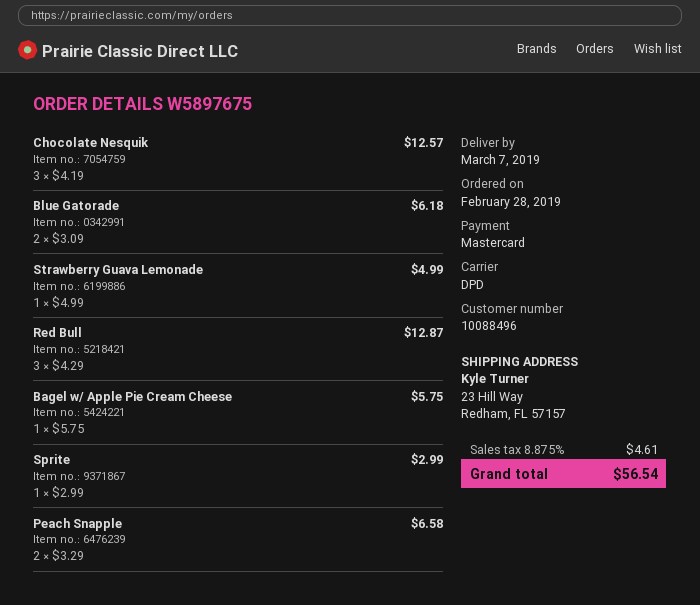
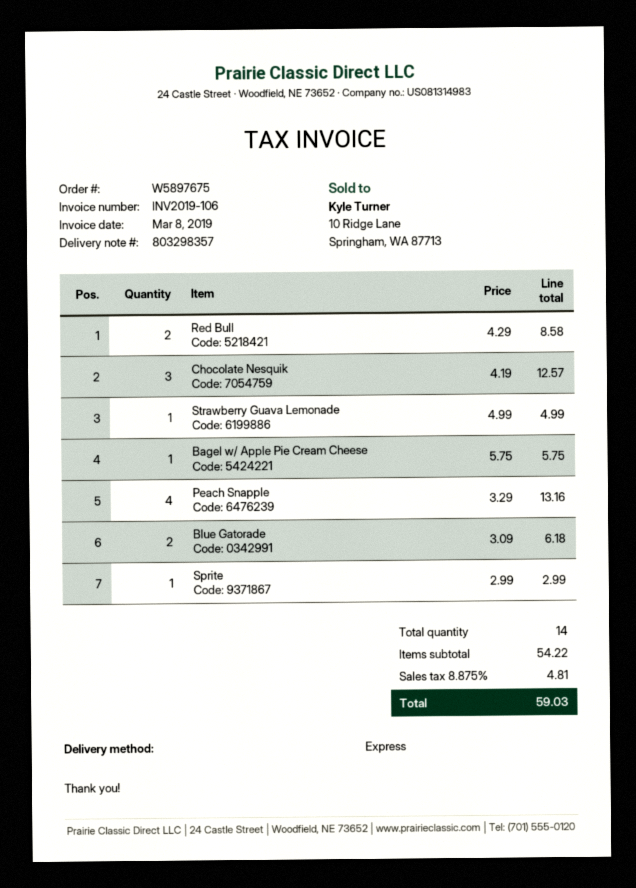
shipping method: DPD -> express
Red Bull: 3 x 4.29 = 12.87 -> 2 x 4.29 = 8.58
Peach Snapple: 2 x 3.29 = 6.58 -> 4 x 3.29 = 13.16
tax: 8.875% = 4.61 -> 8.875% = 4.81
total: 56.54 -> 59.03

